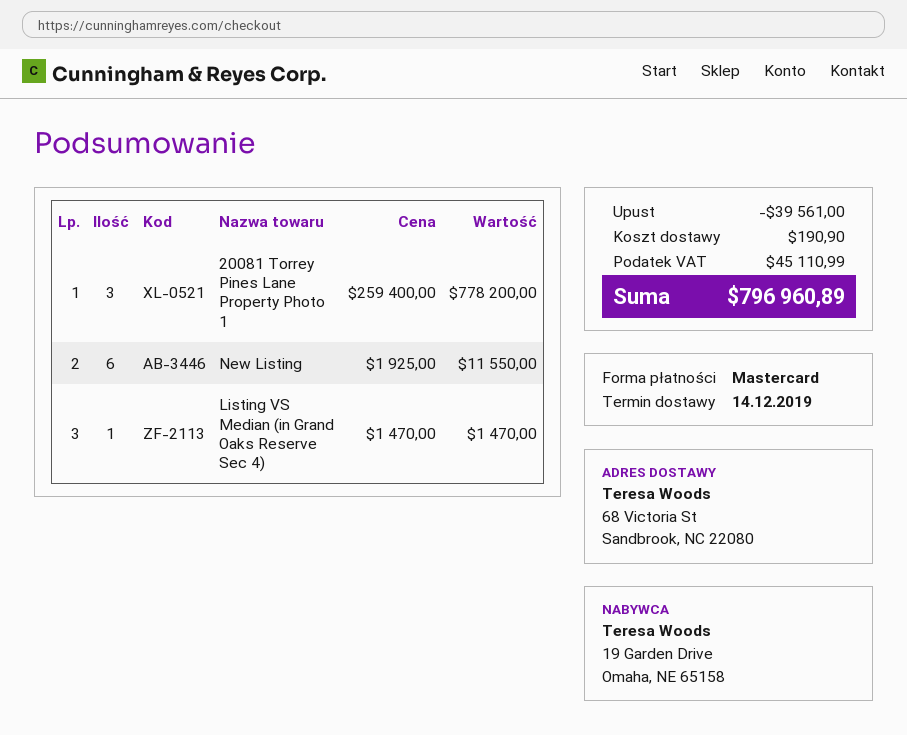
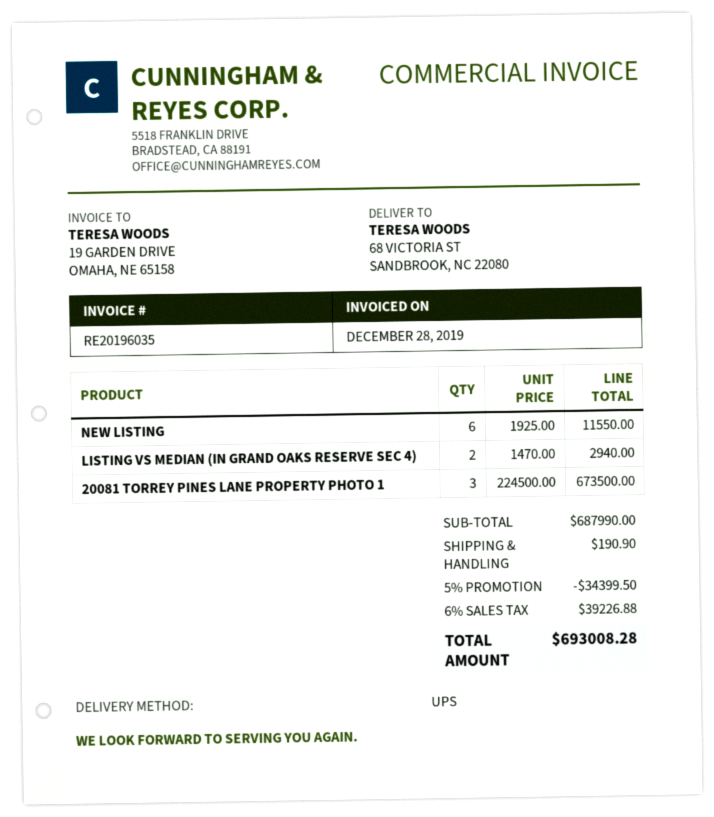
20081 Torrey Pines Lane Property Photo 1: 3 x 259400.00 = 778200.00 -> 3 x 224500.00 = 673500.00
Listing VS Median (in Grand Oaks Reserve Sec 4): 1 x 1470.00 = 1470.00 -> 2 x 1470.00 = 2940.00
discount: 39561.00 -> 34399.50
tax: 45110.99 -> 39226.88
total: 796960.89 -> 693008.28

